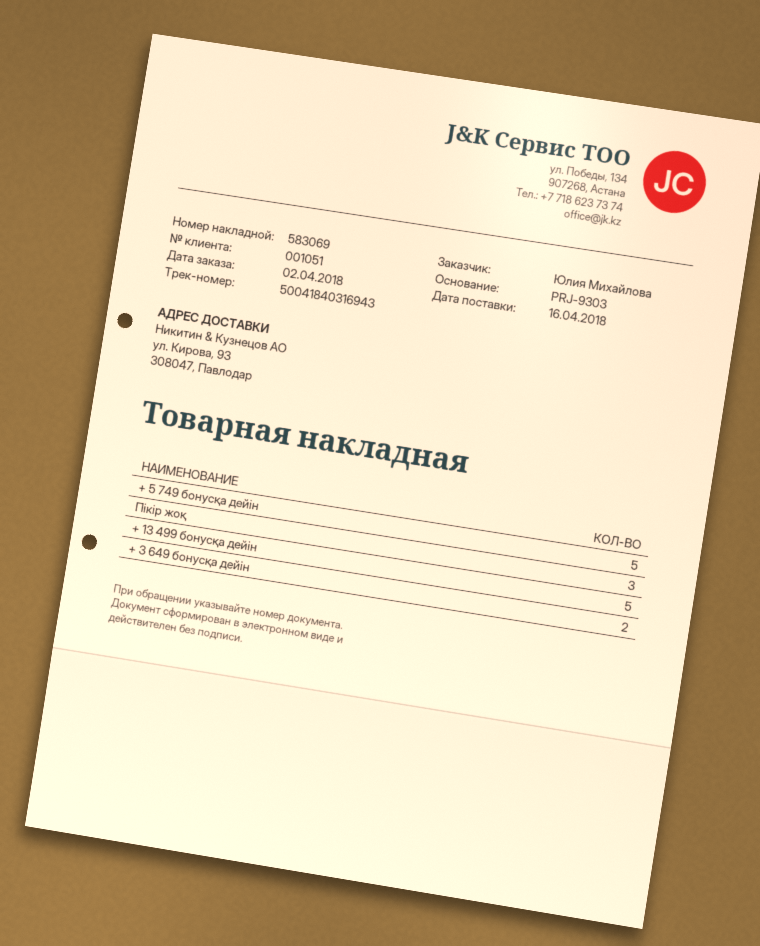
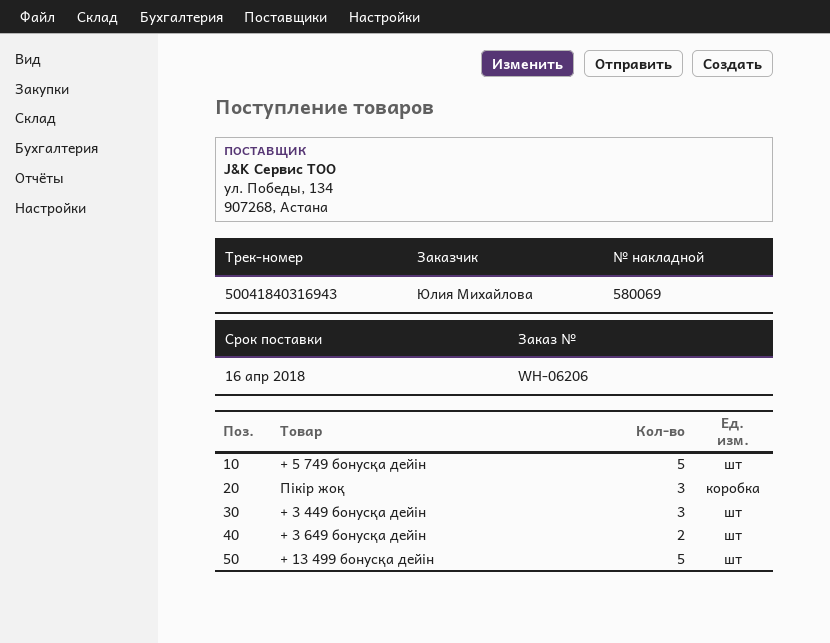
delivery note number: 583069 -> 580069
+ 3 449 бонусқа дейін: none -> 3

